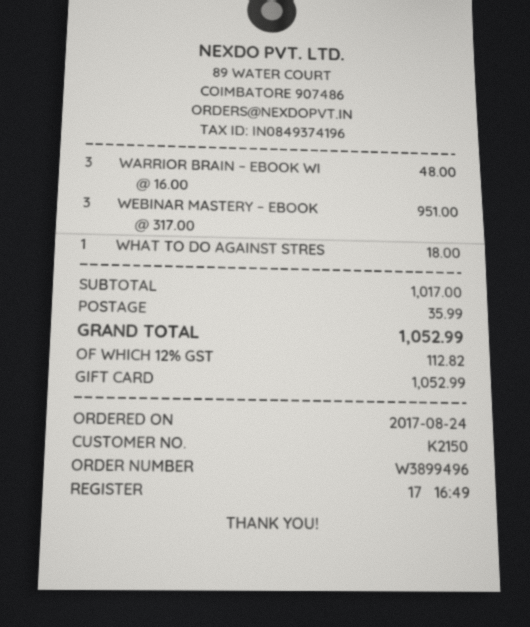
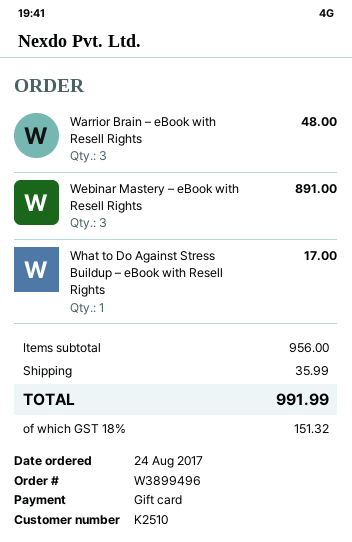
customer number: K2150 -> K2510
WEBINAR MASTERY – EBOOK: 3 for 951.00 -> 3 for 891.00
WHAT TO DO AGAINST STRES: 1 for 18.00 -> 1 for 17.00
subtotal: 1017.00 -> 956.00
tax: 12% = 112.82 -> 18% = 151.32
total: 1052.99 -> 991.99

